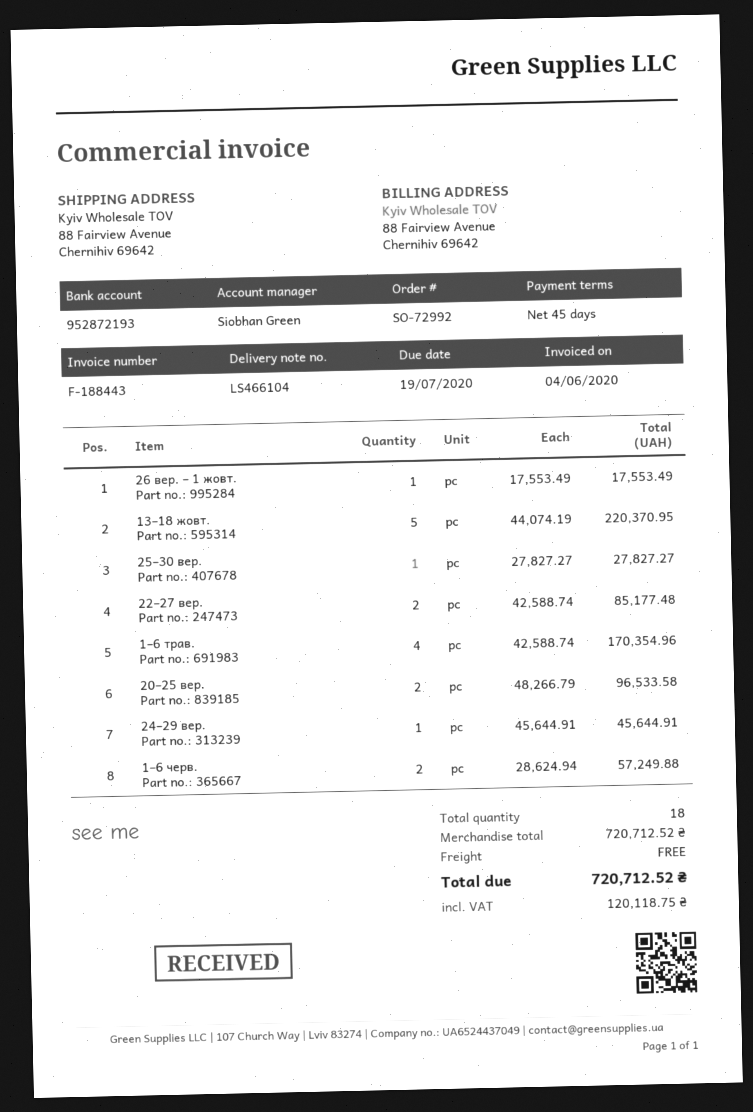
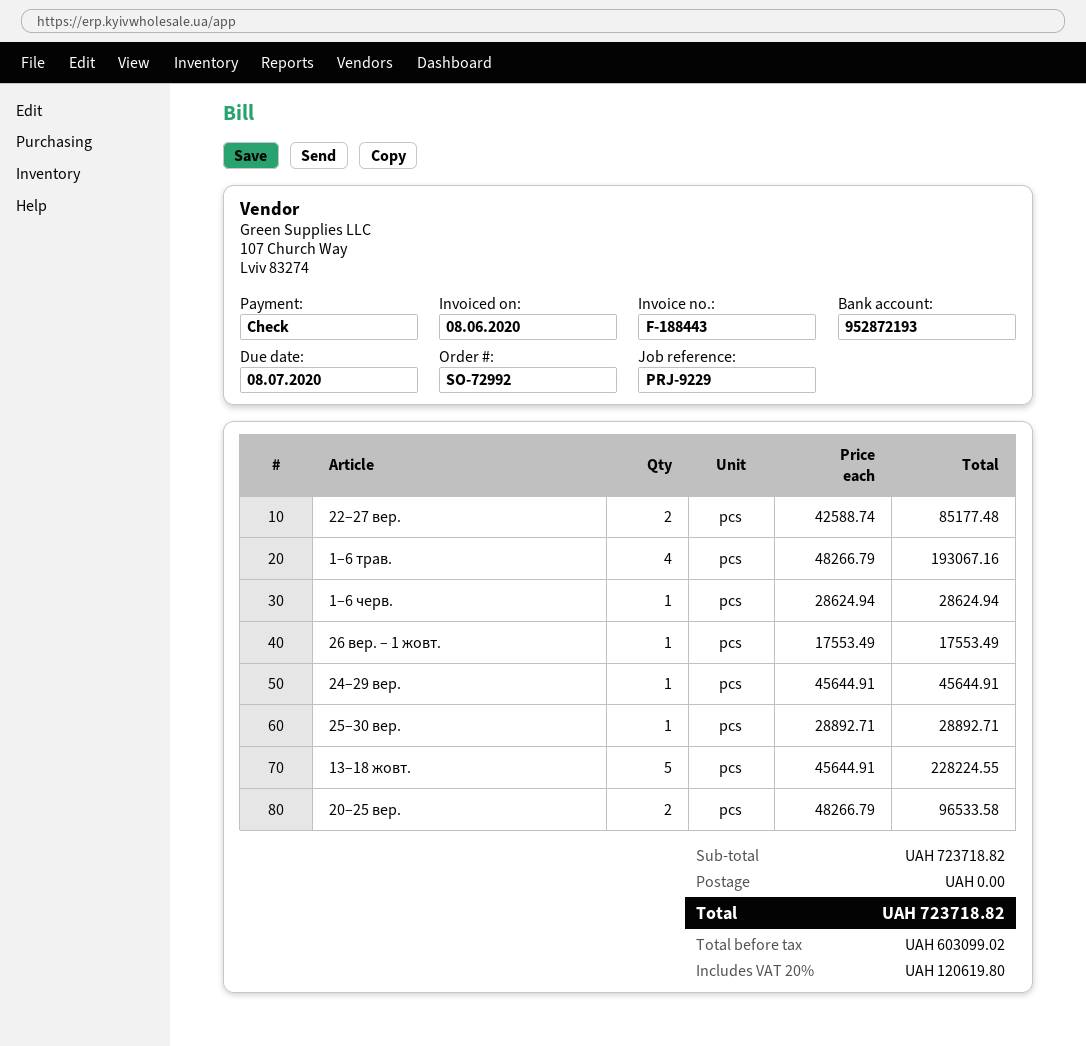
invoice date: 2020-06-04 -> 2020-06-08
due date: 2020-07-19 -> 2020-07-08
13–18 жовт.: 5 x 44074.19 = 220370.95 -> 5 x 45644.91 = 228224.55
25–30 вер.: 1 x 27827.27 = 27827.27 -> 1 x 28892.71 = 28892.71
1–6 трав.: 4 x 42588.74 = 170354.96 -> 4 x 48266.79 = 193067.16
1–6 черв.: 2 x 28624.94 = 57249.88 -> 1 x 28624.94 = 28624.94
subtotal: 720712.52 -> 723718.82
tax: 120118.75 -> 120619.80
total: 720712.52 -> 723718.82

